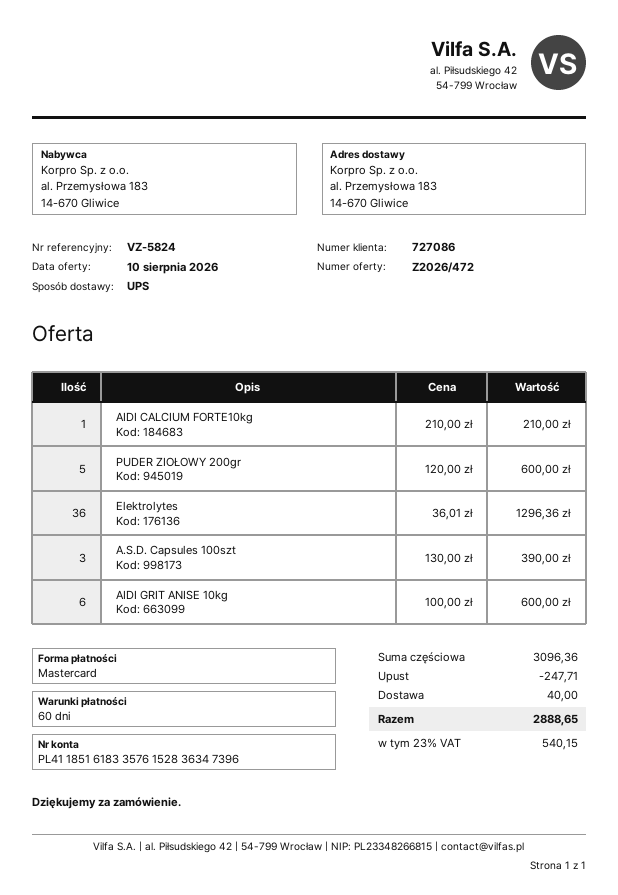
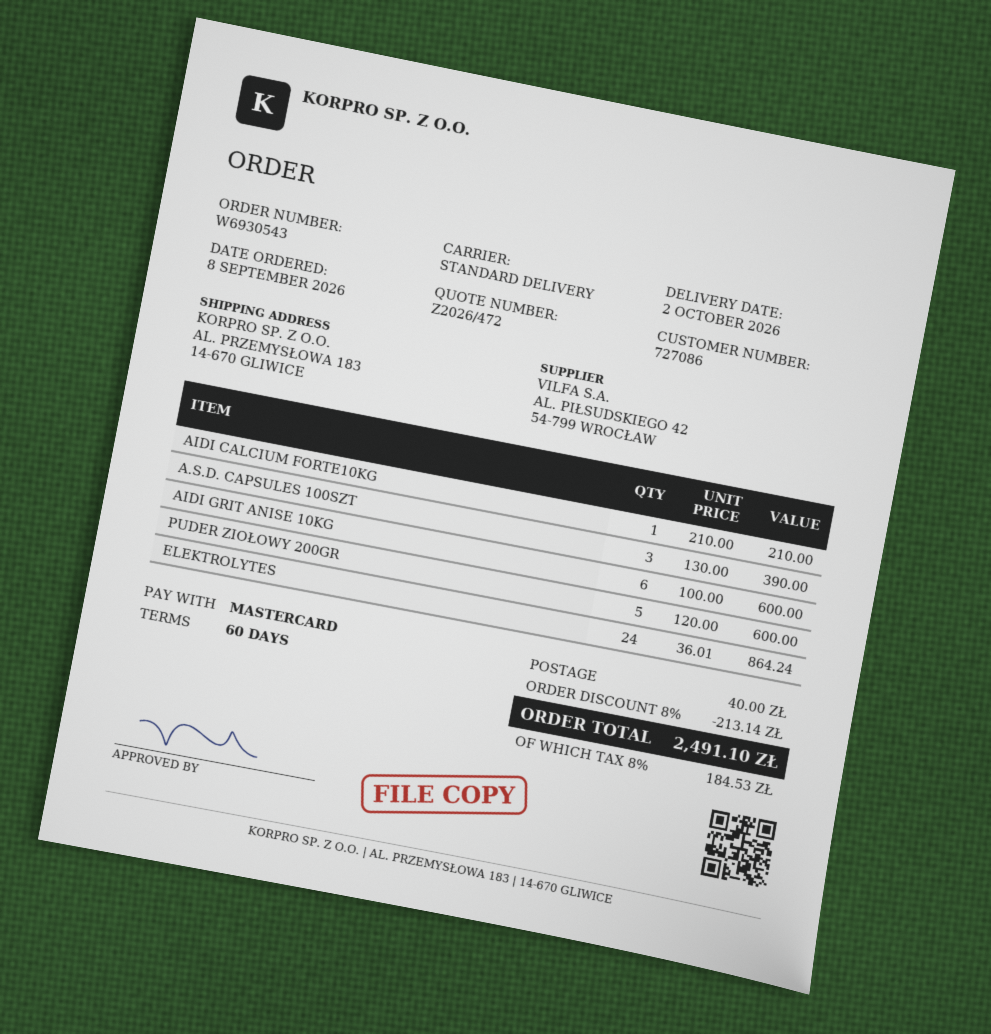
shipping method: UPS -> standard
Elektrolytes: 36 x 36.01 = 1296.36 -> 24 x 36.01 = 864.24
discount: 247.71 -> 213.14
tax: 23% = 540.15 -> 8% = 184.53
total: 2888.65 -> 2491.10

